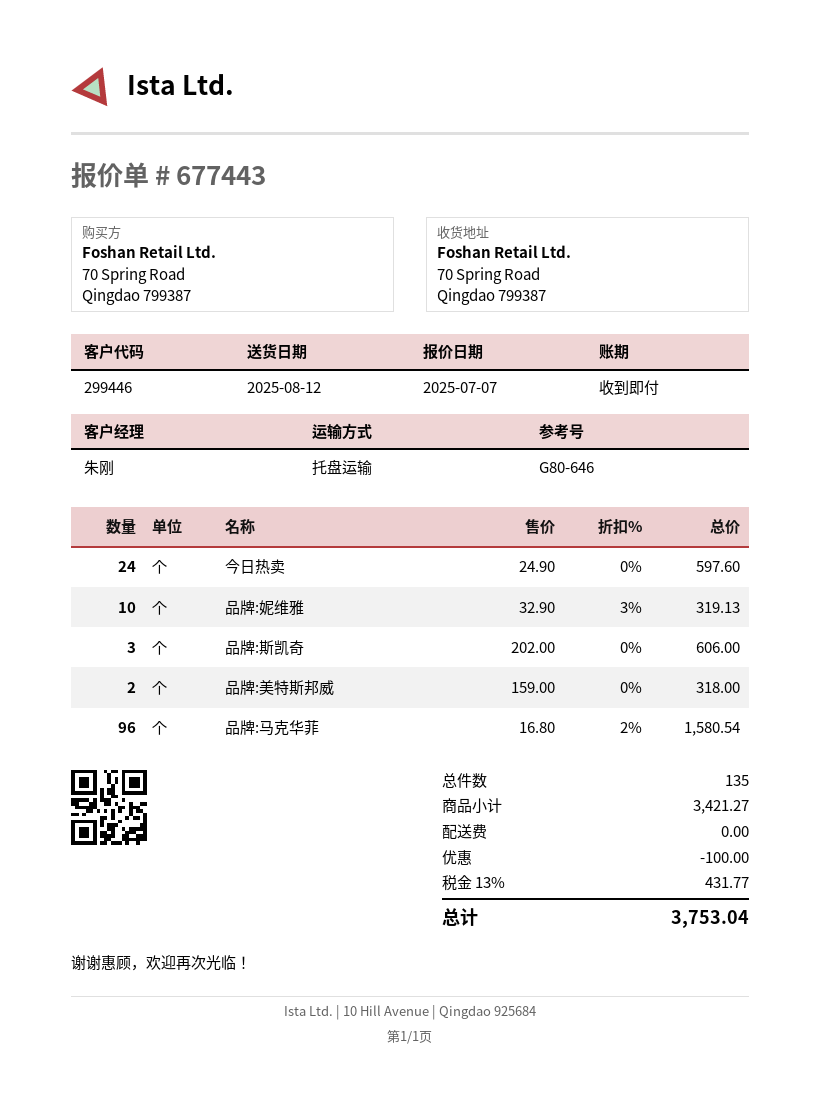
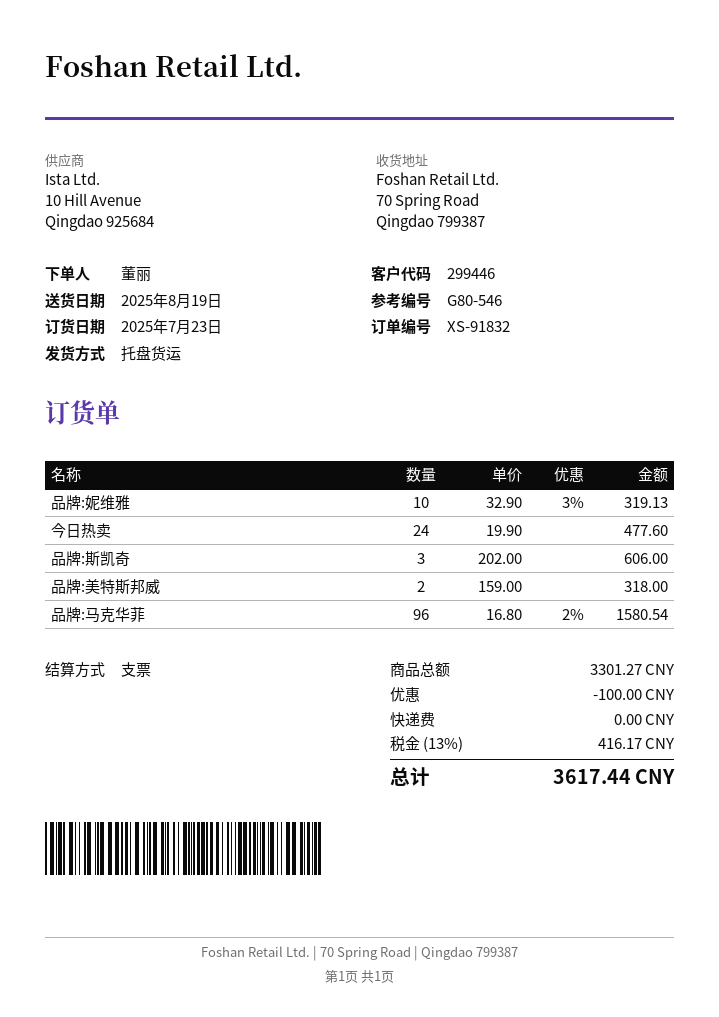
delivery date: 2025-08-12 -> 2025-08-19
reference: G80-646 -> G80-546
今日热卖: 24 x 24.90 = 597.60 -> 24 x 19.90 = 477.60
subtotal: 3421.27 -> 3301.27
tax: 13% = 431.77 -> 13% = 416.17
total: 3753.04 -> 3617.44

